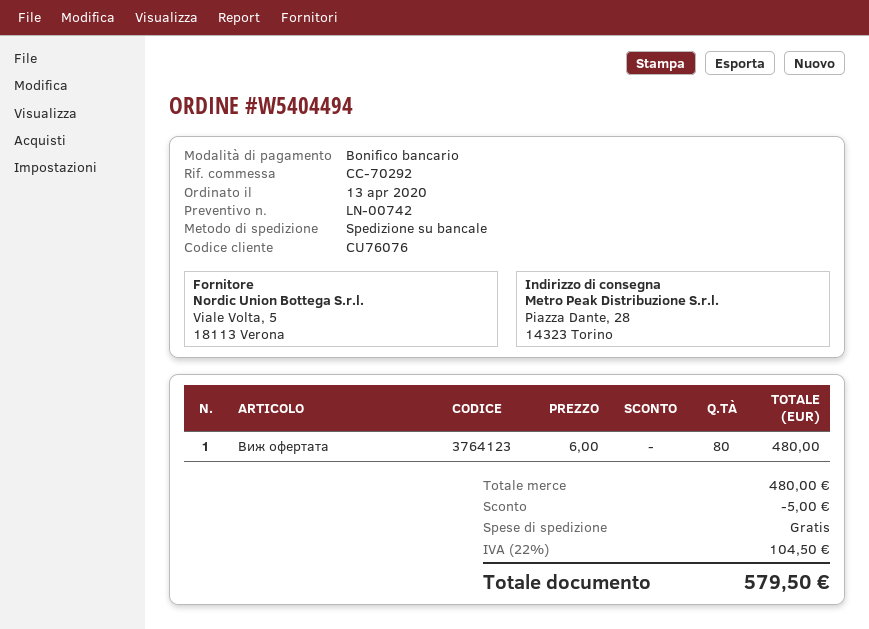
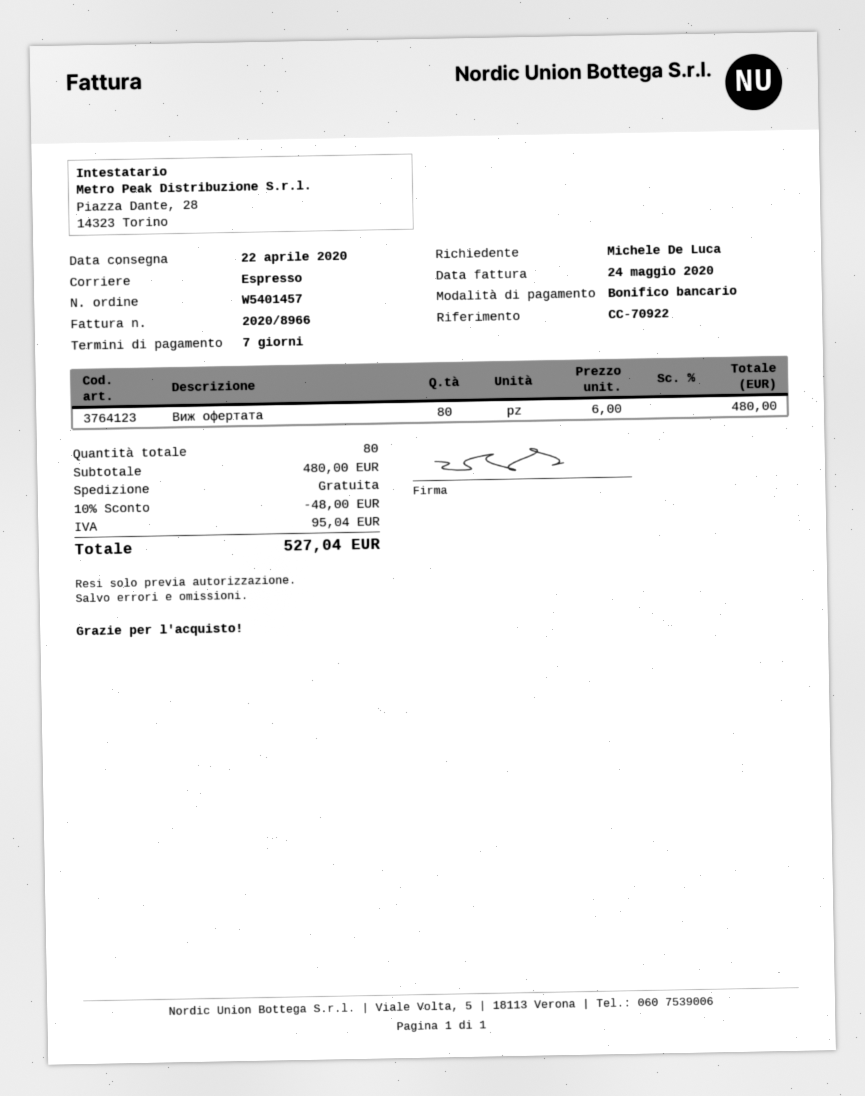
order number: W5404494 -> W5401457
reference: CC-70292 -> CC-70922
shipping method: pallet freight -> express
discount: 5.00 -> 48.00
tax: 104.50 -> 95.04
total: 579.50 -> 527.04

